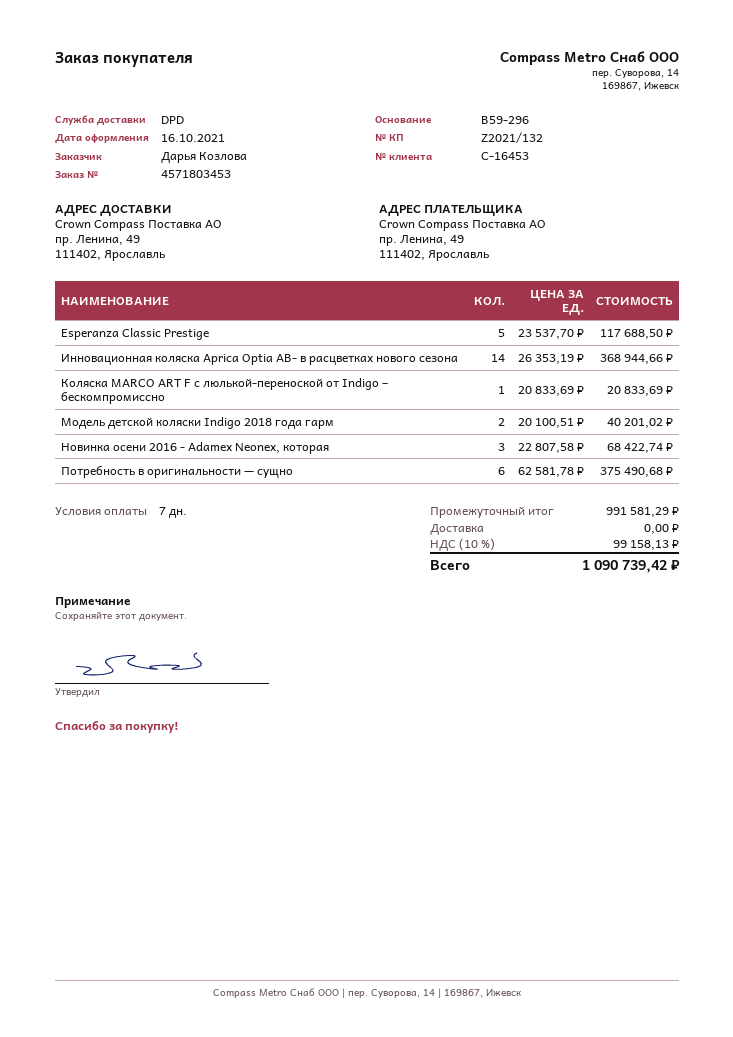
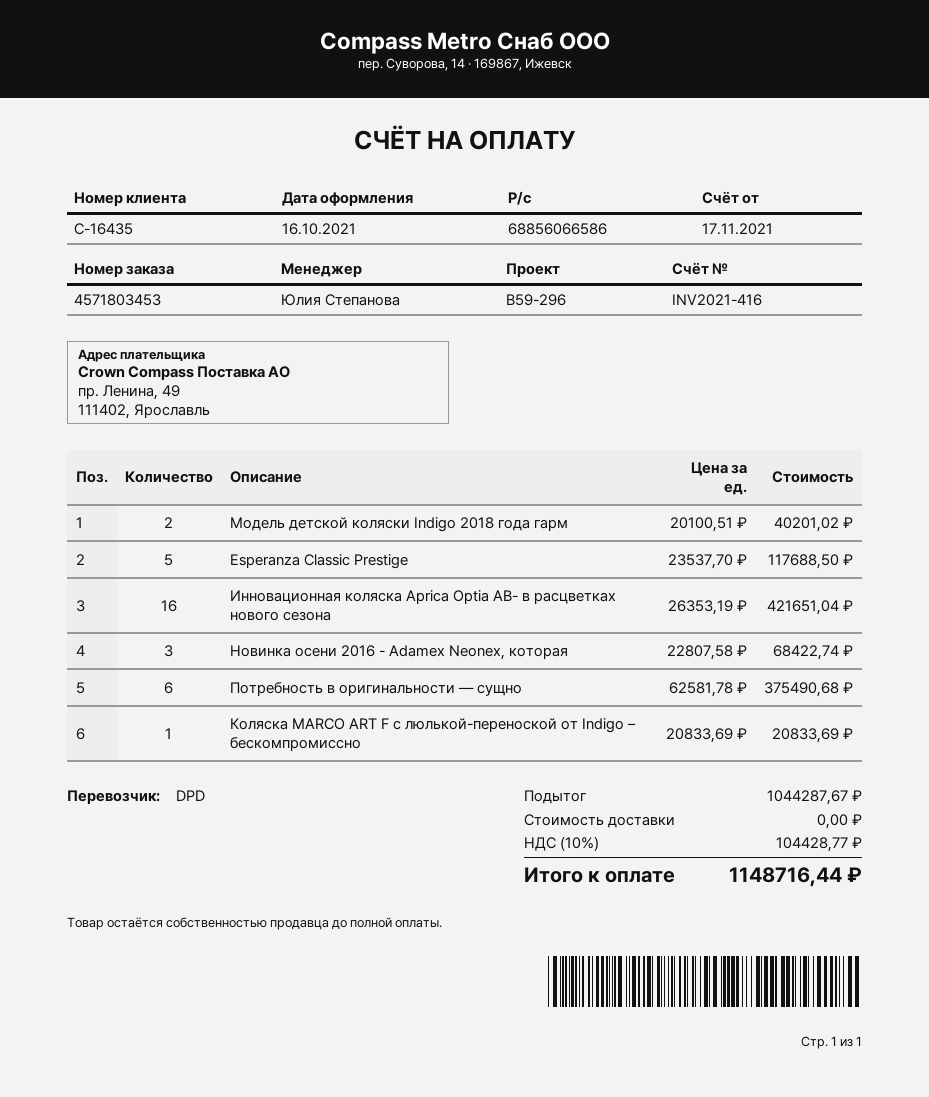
customer number: C-16453 -> C-16435
Инновационная коляска Aprica Optia AB- в расцветках нового сезона: 14 x 26353.19 = 368944.66 -> 16 x 26353.19 = 421651.04
subtotal: 991581.29 -> 1044287.67
tax: 10% = 99158.13 -> 10% = 104428.77
total: 1090739.42 -> 1148716.44

